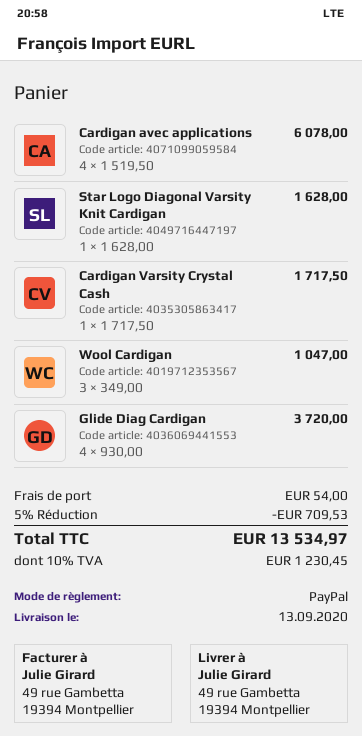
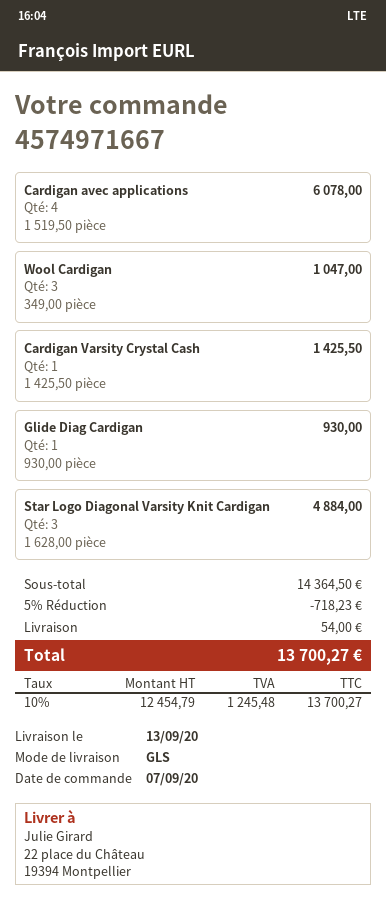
ship to: 49 rue Gambetta, 19394 Montpellier -> 22 place du Château, 19394 Montpellier
Star Logo Diagonal Varsity Knit Cardigan: 1 x 1628.00 = 1628.00 -> 3 x 1628.00 = 4884.00
Cardigan Varsity Crystal Cash: 1 x 1717.50 = 1717.50 -> 1 x 1425.50 = 1425.50
Glide Diag Cardigan: 4 x 930.00 = 3720.00 -> 1 x 930.00 = 930.00
discount: 5% = 709.53 -> 5% = 718.23
tax: 10% = 1230.45 -> 10% = 1245.48
total: 13534.97 -> 13700.27

